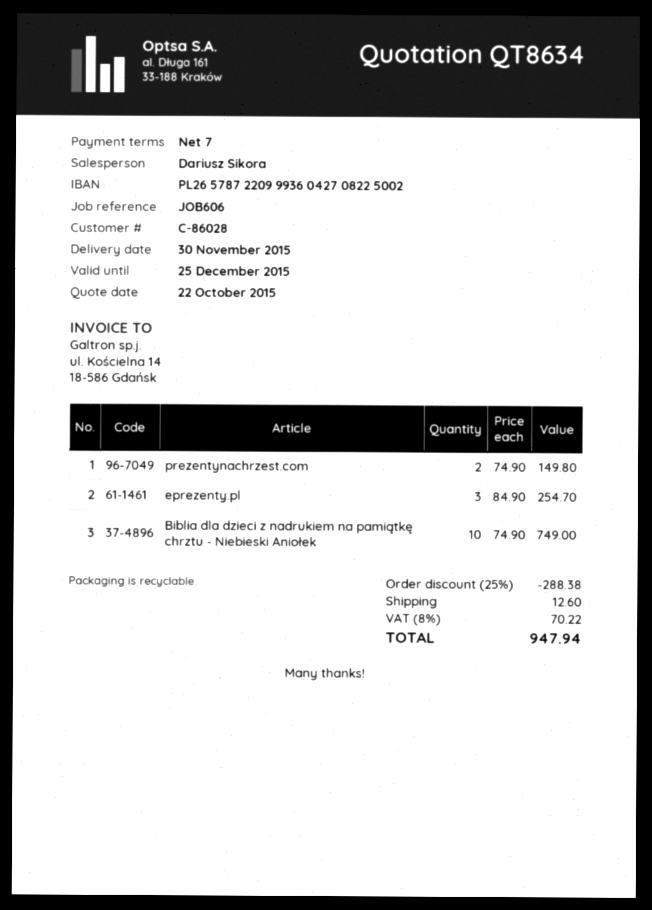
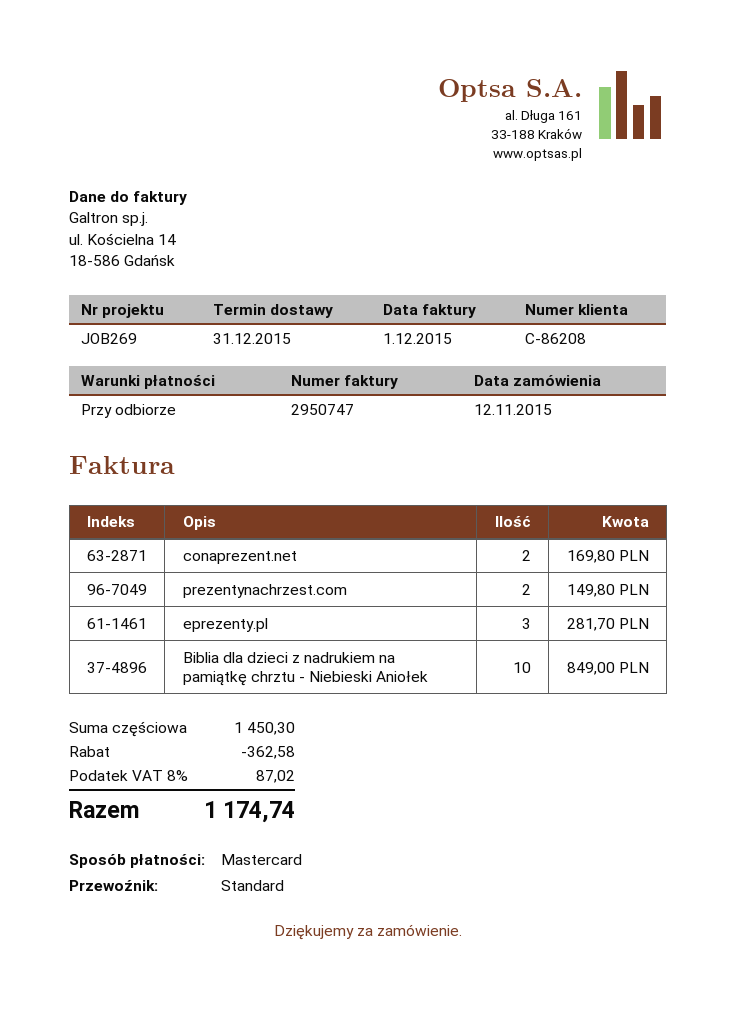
delivery date: 2015-11-30 -> 2015-12-31
payment terms: 7 days -> on receipt
customer number: C-86028 -> C-86208
reference: JOB606 -> JOB269
eprezenty.pl: 3 for 254.70 -> 3 for 281.70
Biblia dla dzieci z nadrukiem na pamiątkę chrztu - Niebieski Aniołek: 10 for 749.00 -> 10 for 849.00
conaprezent.net: none -> 2 for 169.80
discount: 288.38 -> 362.58
shipping: 12.60 -> none
tax: 8% = 70.22 -> 8% = 87.02
total: 947.94 -> 1174.74

